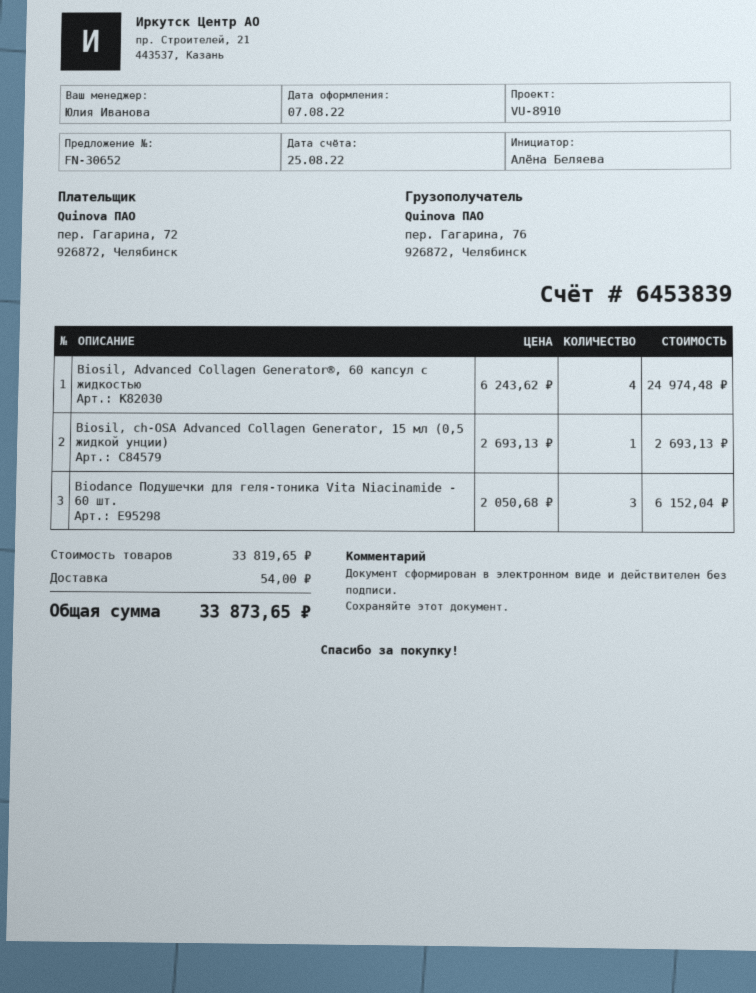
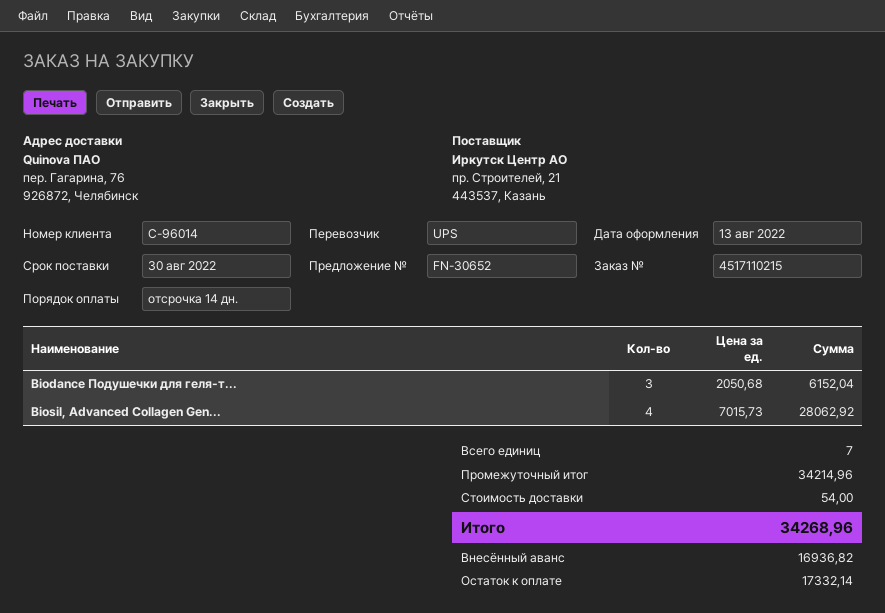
order date: 2022-08-07 -> 2022-08-13
Biosil, Advanced Collagen Generator®, 60 капсул с жидкостью: 4 x 6243.62 = 24974.48 -> 4 x 7015.73 = 28062.92
Biosil, ch-OSA Advanced Collagen Generator, 15 мл (0,5 жидкой унции): 1 x 2693.13 = 2693.13 -> none
subtotal: 33819.65 -> 34214.96
total: 33873.65 -> 34268.96

